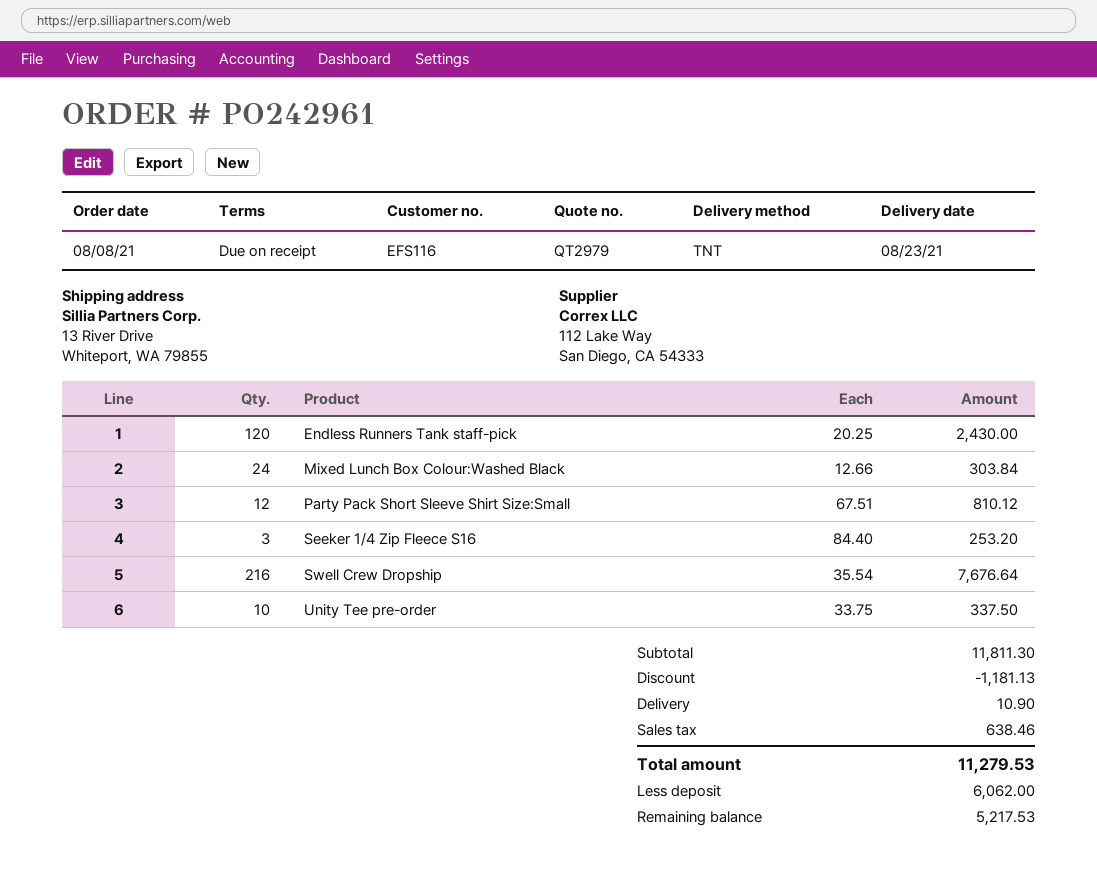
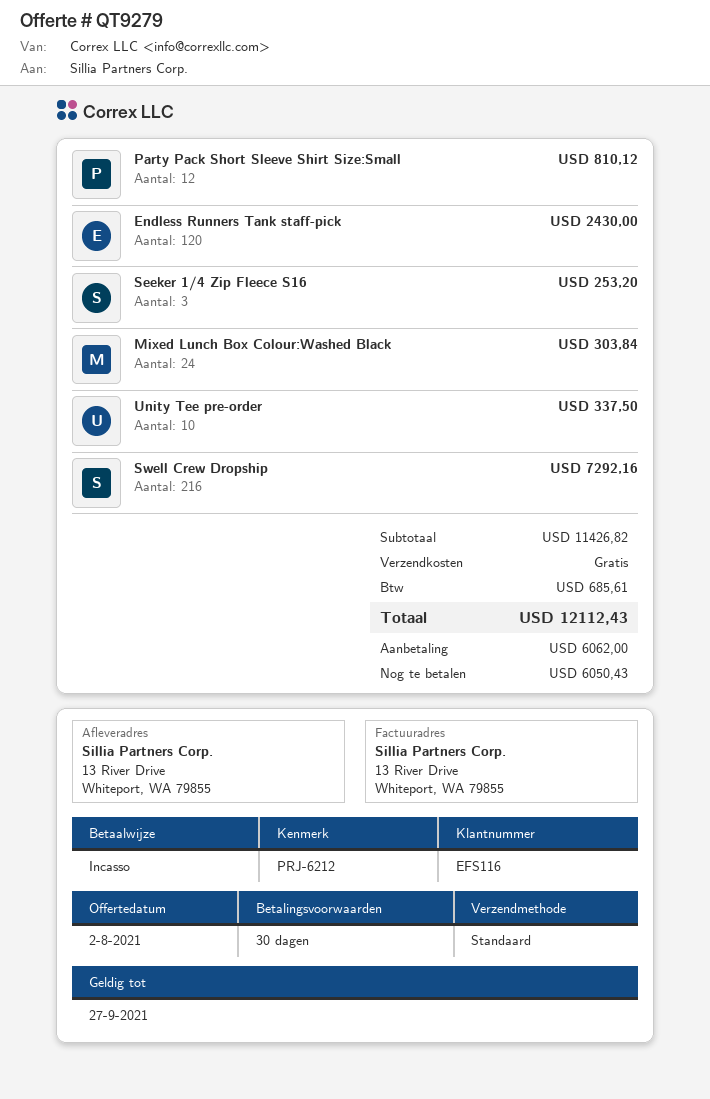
quote number: QT2979 -> QT9279
payment terms: on receipt -> 30 days
shipping method: TNT -> standard
Swell Crew Dropship: 216 for 7676.64 -> 216 for 7292.16
subtotal: 11811.30 -> 11426.82
discount: 1181.13 -> none
shipping: 10.90 -> 0.00
tax: 638.46 -> 685.61
total: 11279.53 -> 12112.43
balance: 5217.53 -> 6050.43

